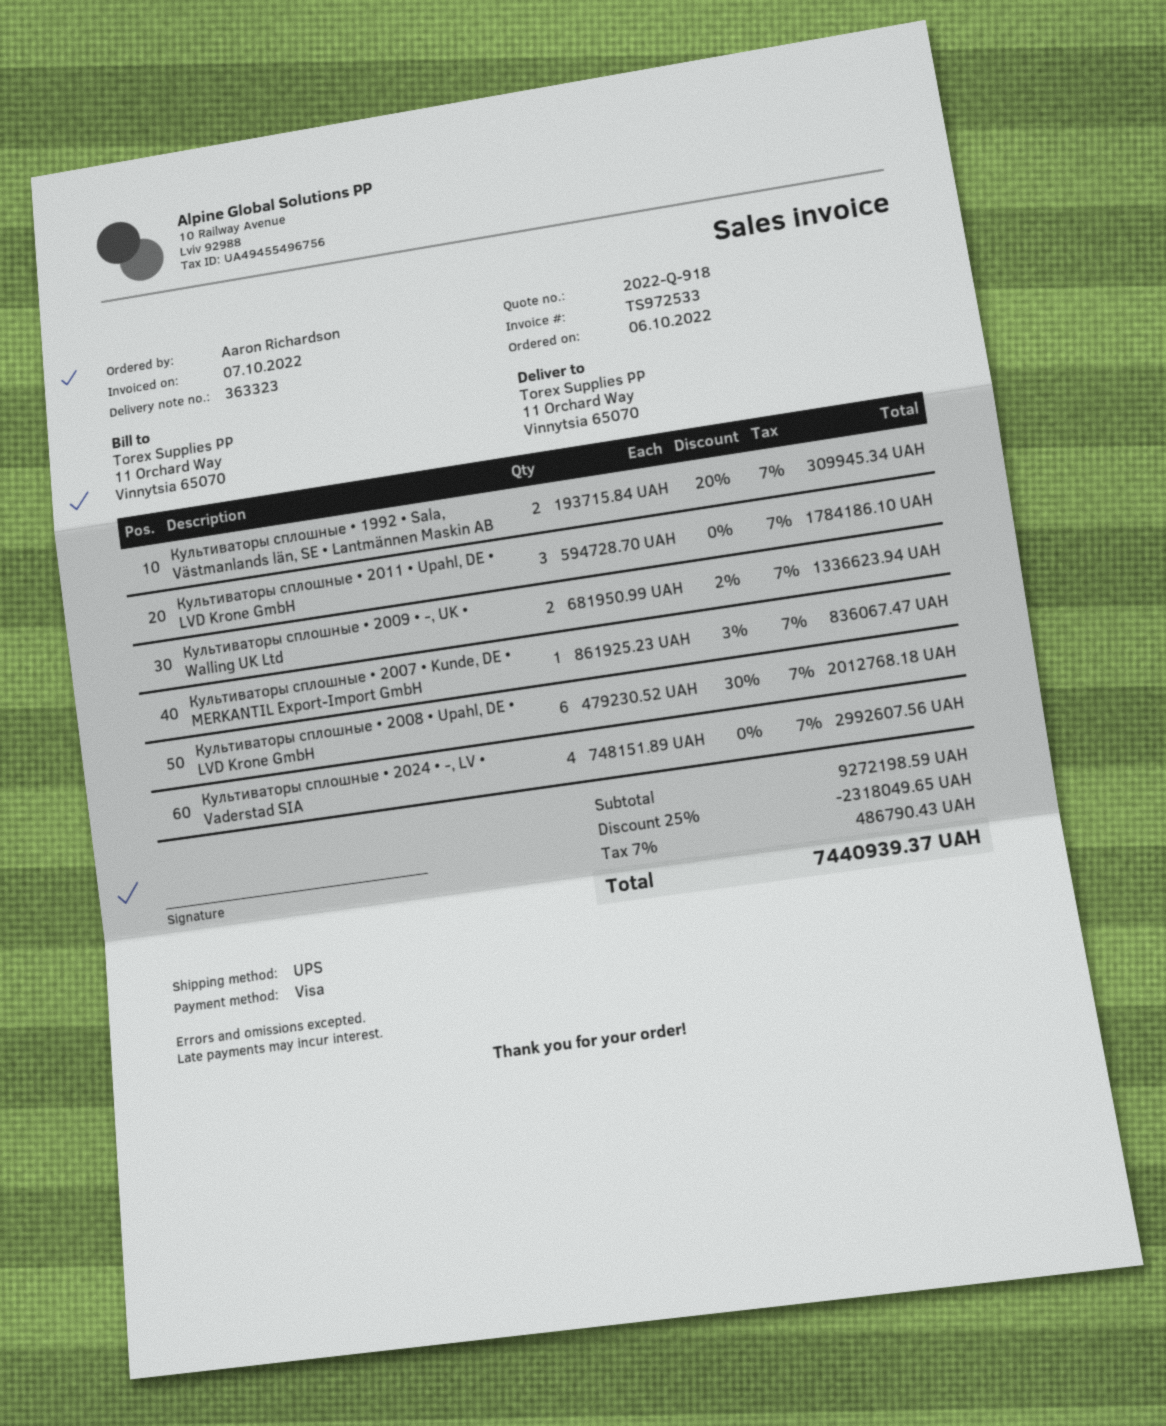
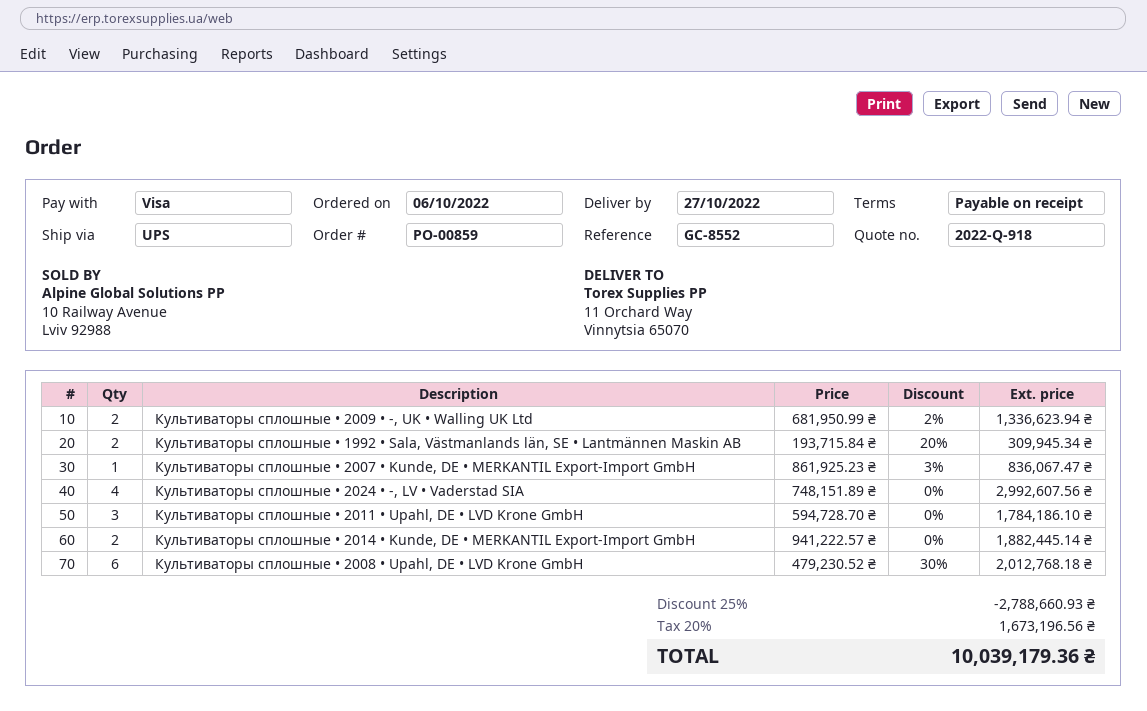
Культиваторы сплошные • 2014 • Kunde, DE • MERKANTIL Export-Import GmbH: none -> 2 x 941222.57 = 1882445.14
discount: 25% = 2318049.65 -> 25% = 2788660.93
tax: 7% = 486790.43 -> 20% = 1673196.56
total: 7440939.37 -> 10039179.36

